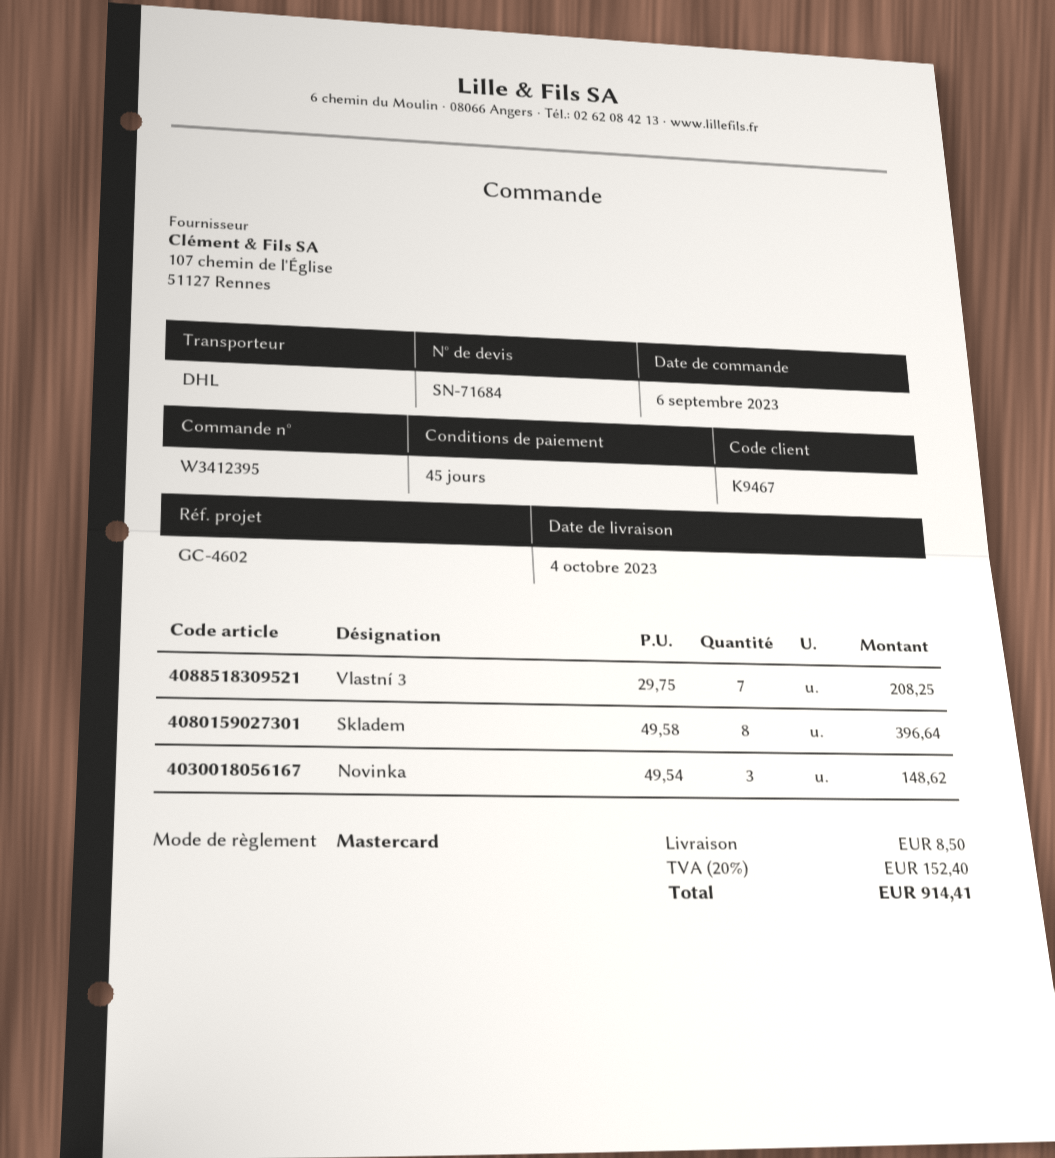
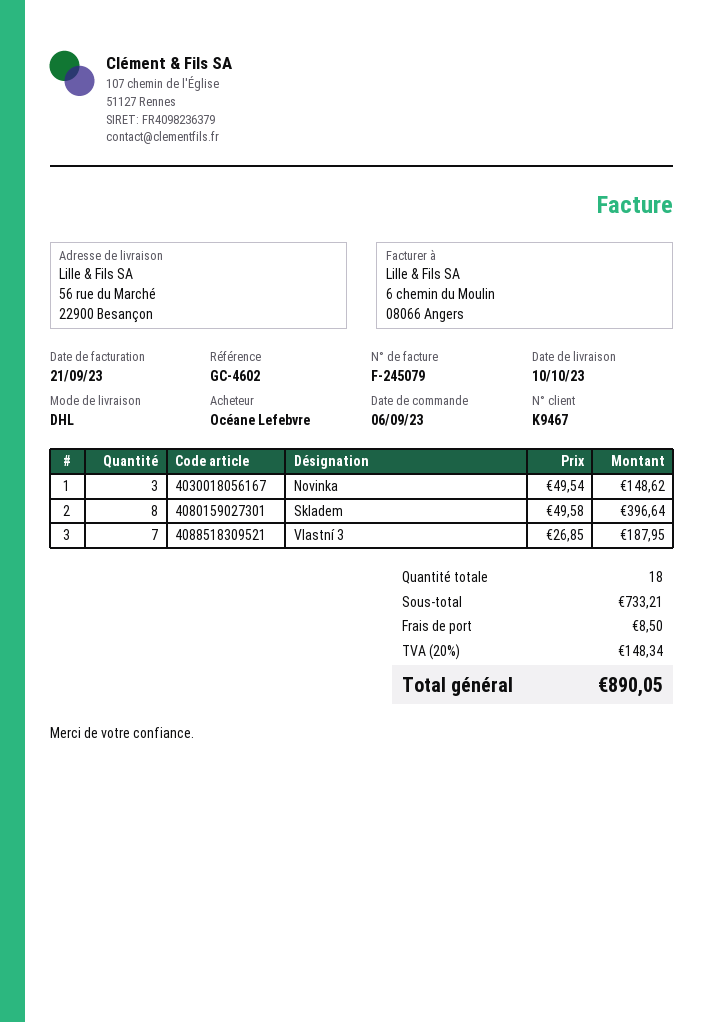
delivery date: 2023-10-04 -> 2023-10-10
Vlastní 3: 7 x 29.75 = 208.25 -> 7 x 26.85 = 187.95
tax: 20% = 152.40 -> 20% = 148.34
total: 914.41 -> 890.05

